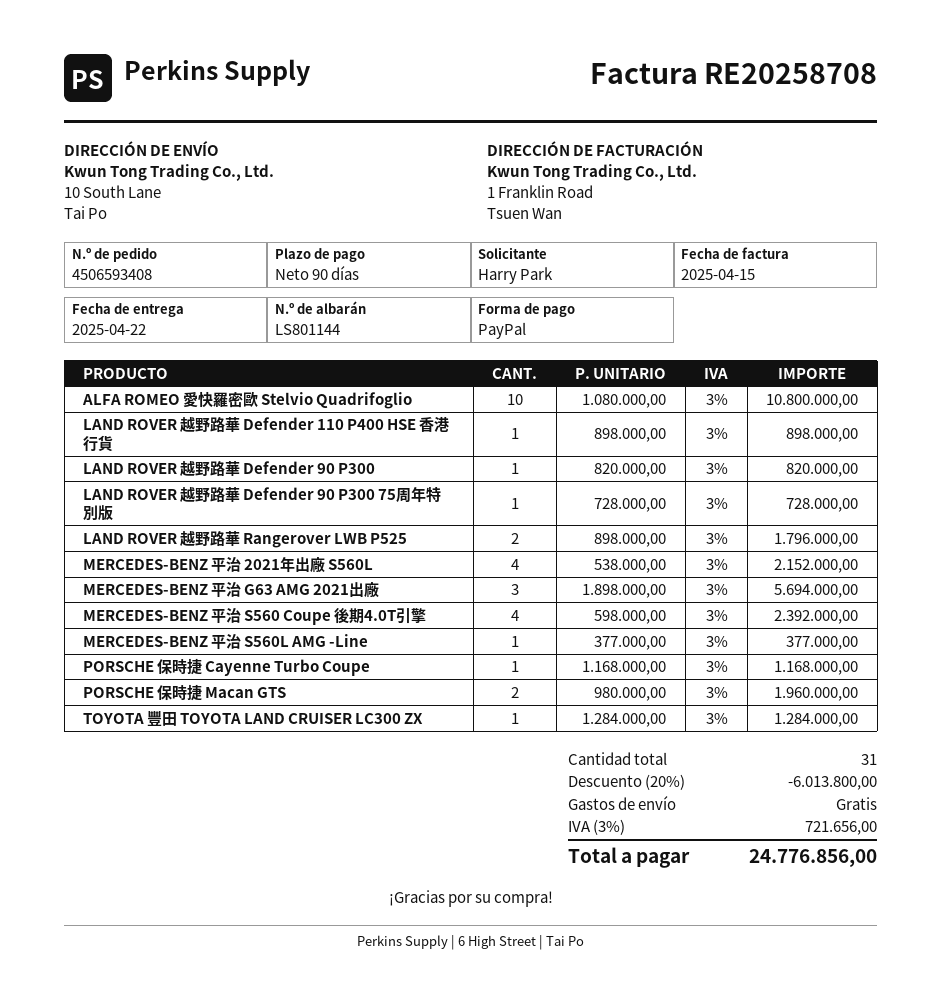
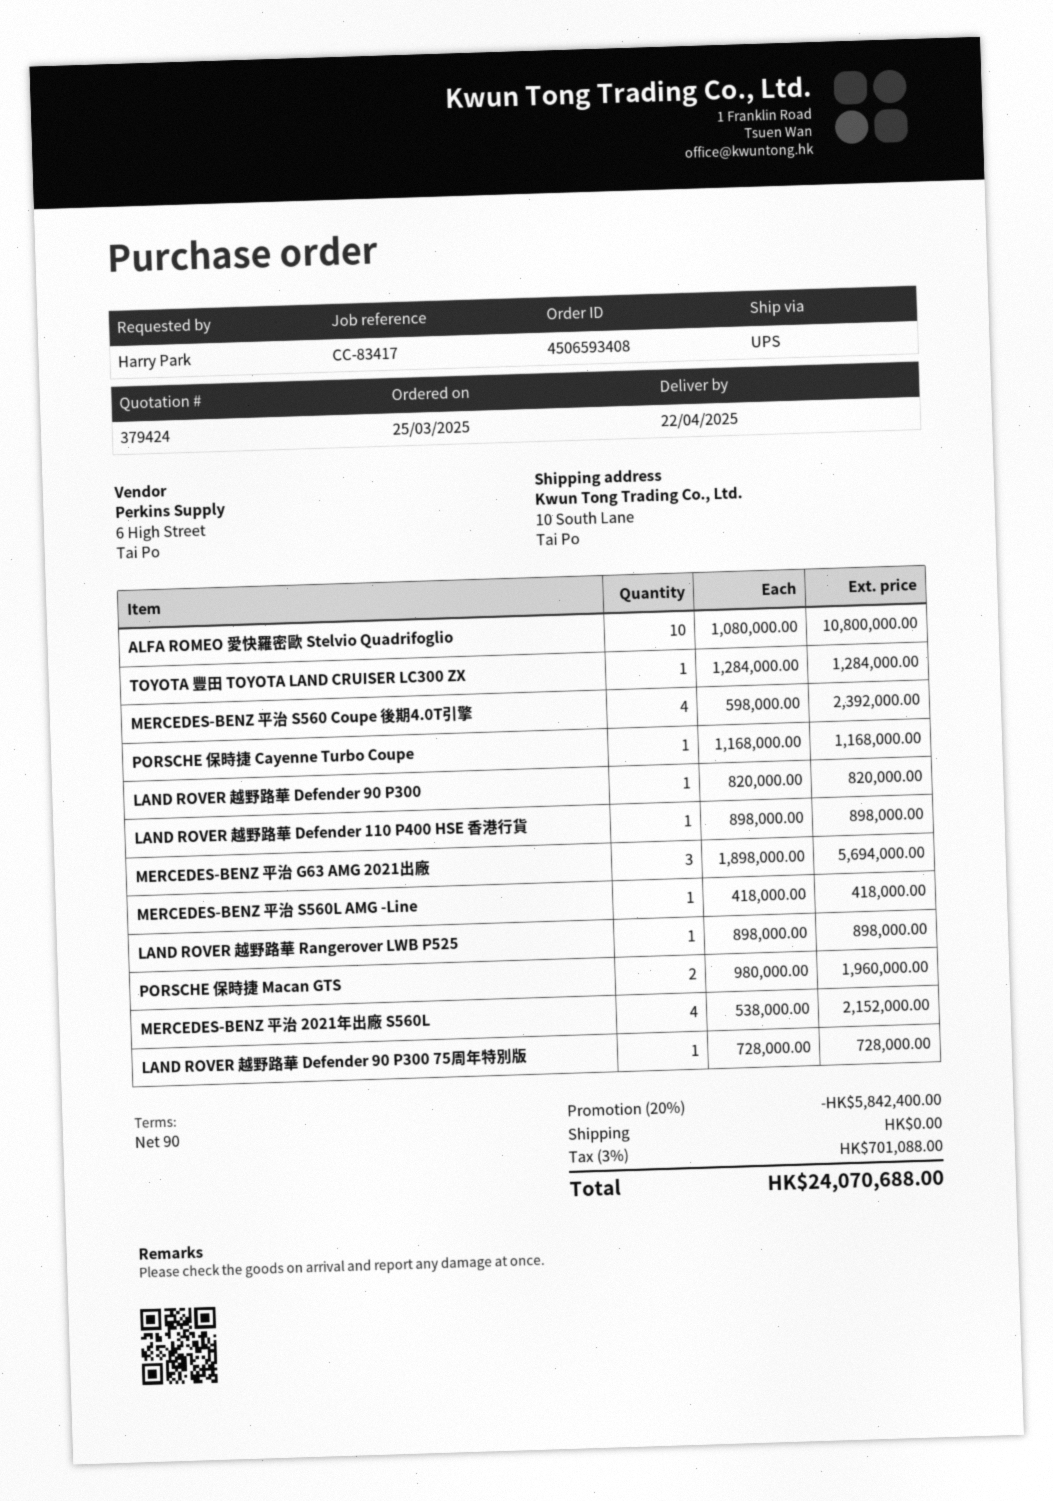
LAND ROVER 越野路華 Rangerover LWB P525: 2 x 898000.00 = 1796000.00 -> 1 x 898000.00 = 898000.00
MERCEDES-BENZ 平治 S560L AMG -Line: 1 x 377000.00 = 377000.00 -> 1 x 418000.00 = 418000.00
discount: 20% = 6013800.00 -> 20% = 5842400.00
tax: 3% = 721656.00 -> 3% = 701088.00
total: 24776856.00 -> 24070688.00

